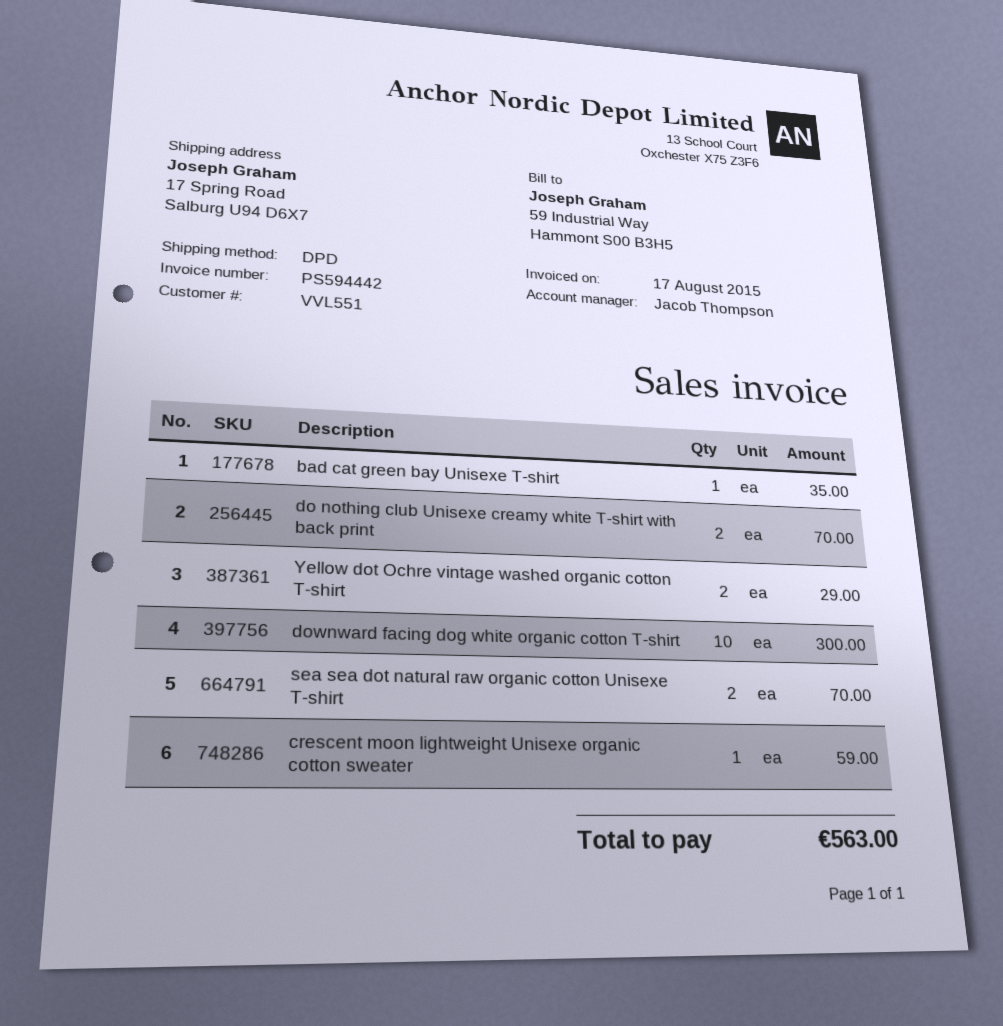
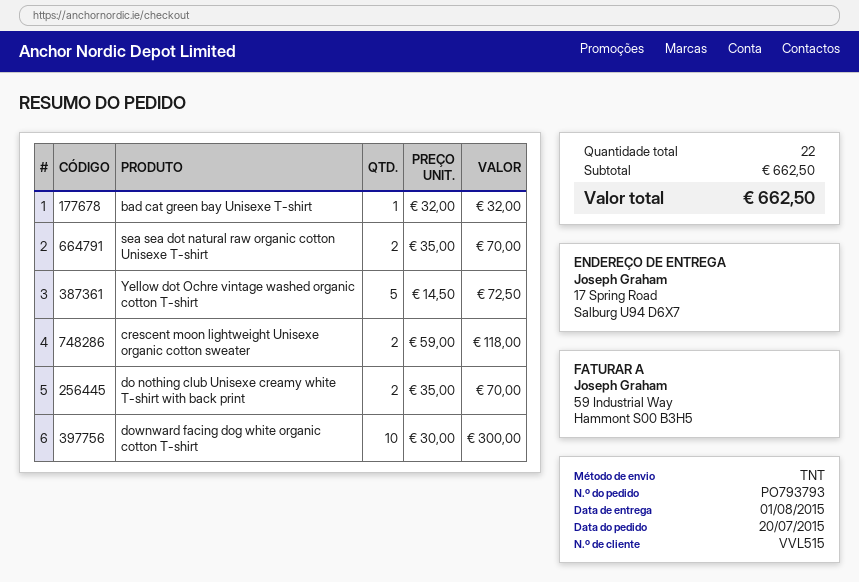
customer number: VVL551 -> VVL515
shipping method: DPD -> TNT
bad cat green bay Unisexe T-shirt: 1 for 35.00 -> 1 for 32.00
Yellow dot Ochre vintage washed organic cotton T-shirt: 2 for 29.00 -> 5 for 72.50
crescent moon lightweight Unisexe organic cotton sweater: 1 for 59.00 -> 2 for 118.00
total: 563.00 -> 662.50

